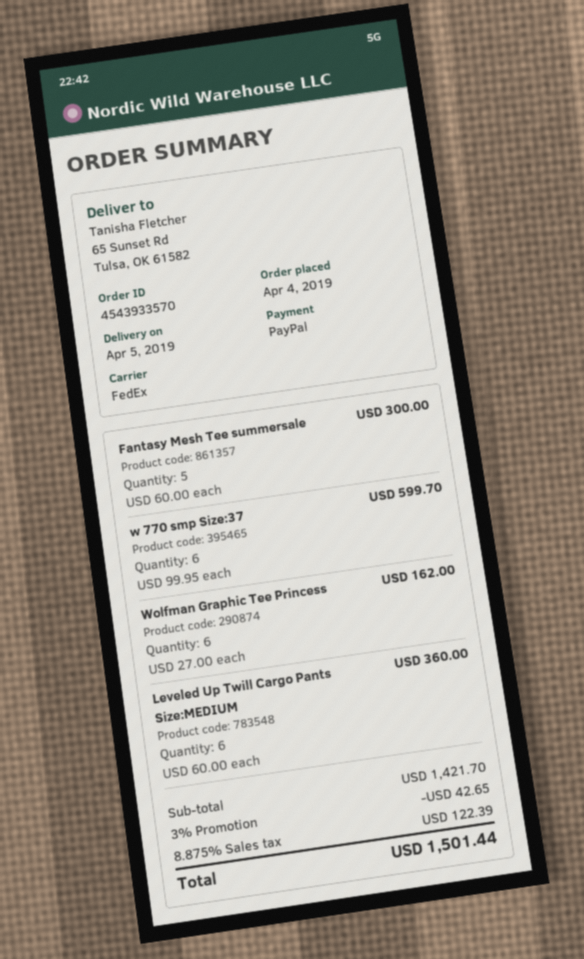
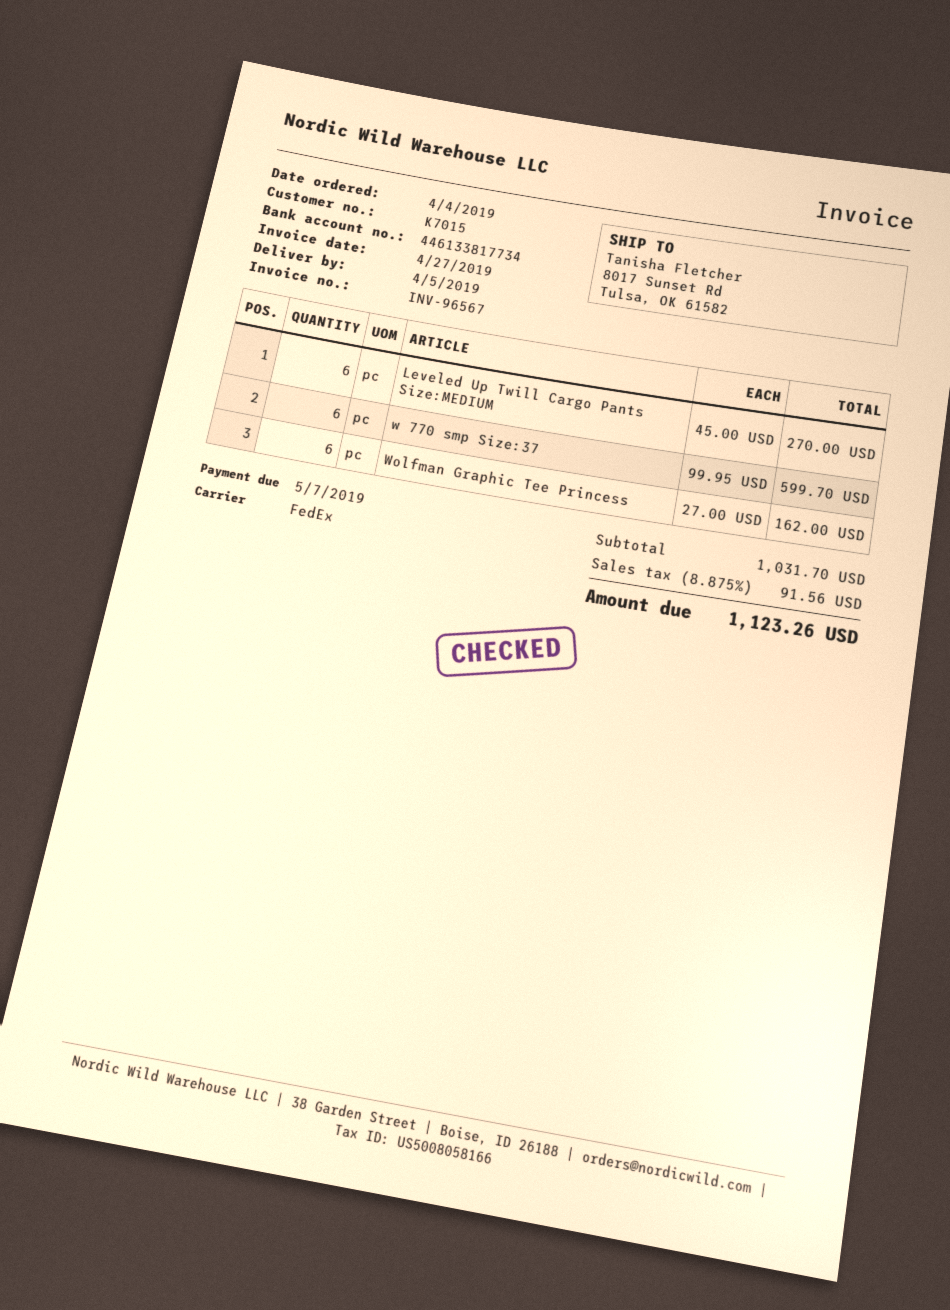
ship to: 65 Sunset Rd, Tulsa, OK 61582 -> 8017 Sunset Rd, Tulsa, OK 61582
Fantasy Mesh Tee summersale: 5 x 60.00 = 300.00 -> none
Leveled Up Twill Cargo Pants Size:MEDIUM: 6 x 60.00 = 360.00 -> 6 x 45.00 = 270.00
subtotal: 1421.70 -> 1031.70
discount: 3% = 42.65 -> none
tax: 8.875% = 122.39 -> 8.875% = 91.56
total: 1501.44 -> 1123.26

